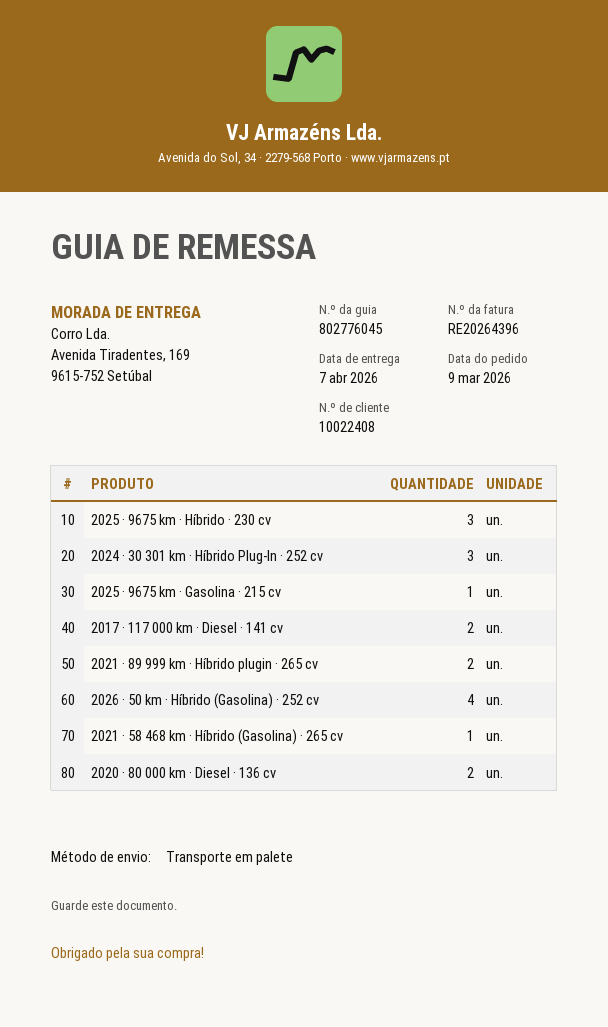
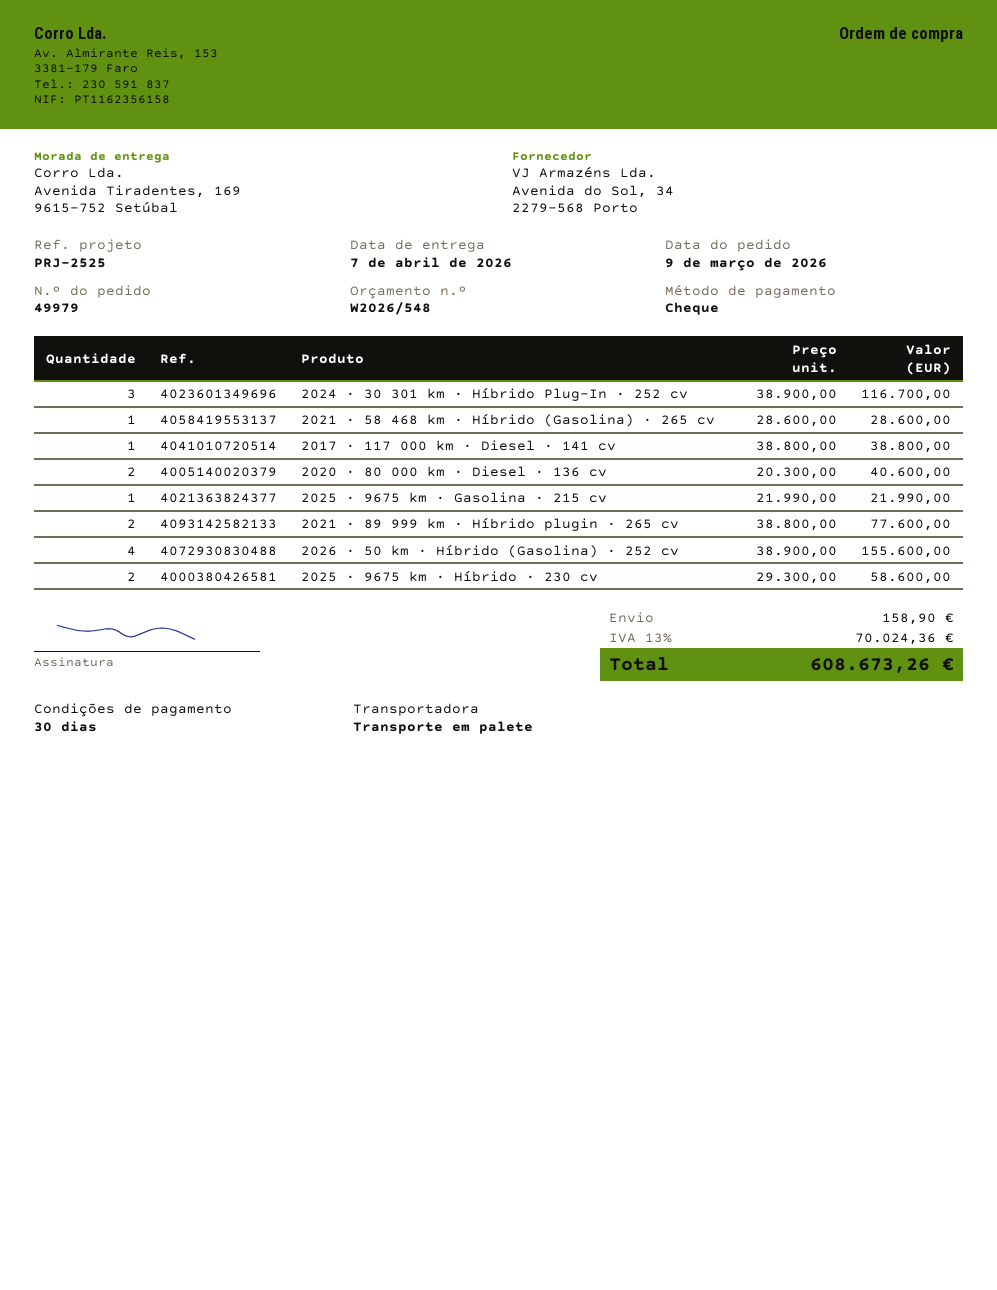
2025 · 9675 km · Híbrido · 230 cv: 3 -> 2
2017 · 117 000 km · Diesel · 141 cv: 2 -> 1

